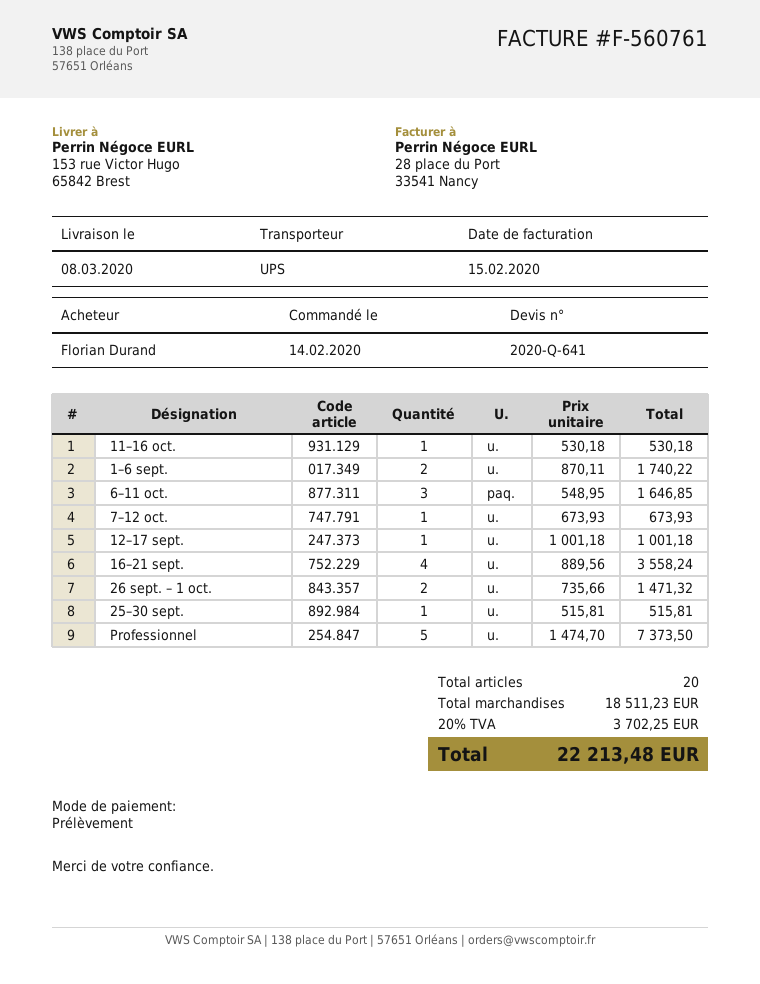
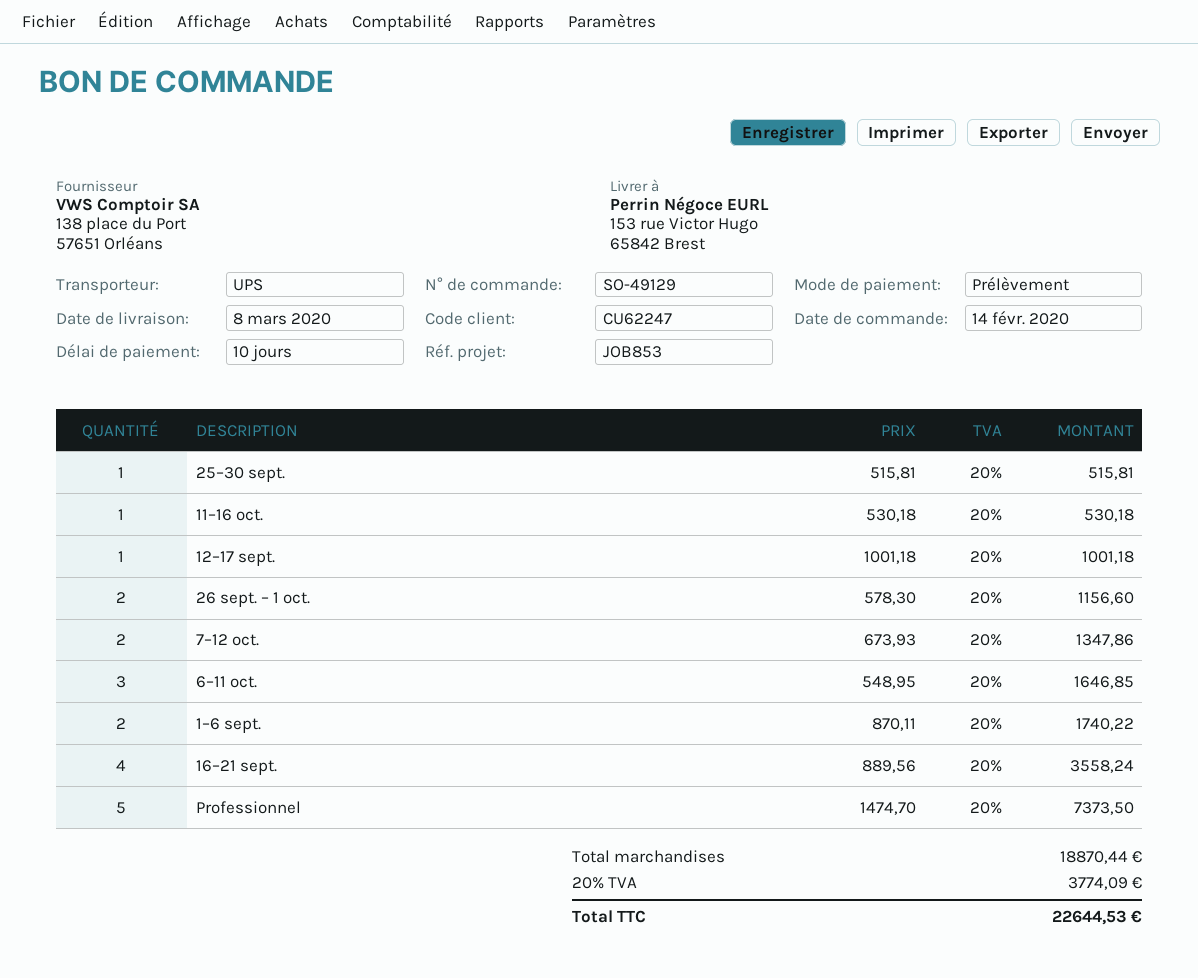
7–12 oct.: 1 x 673.93 = 673.93 -> 2 x 673.93 = 1347.86
26 sept. – 1 oct.: 2 x 735.66 = 1471.32 -> 2 x 578.30 = 1156.60
subtotal: 18511.23 -> 18870.44
tax: 20% = 3702.25 -> 20% = 3774.09
total: 22213.48 -> 22644.53

